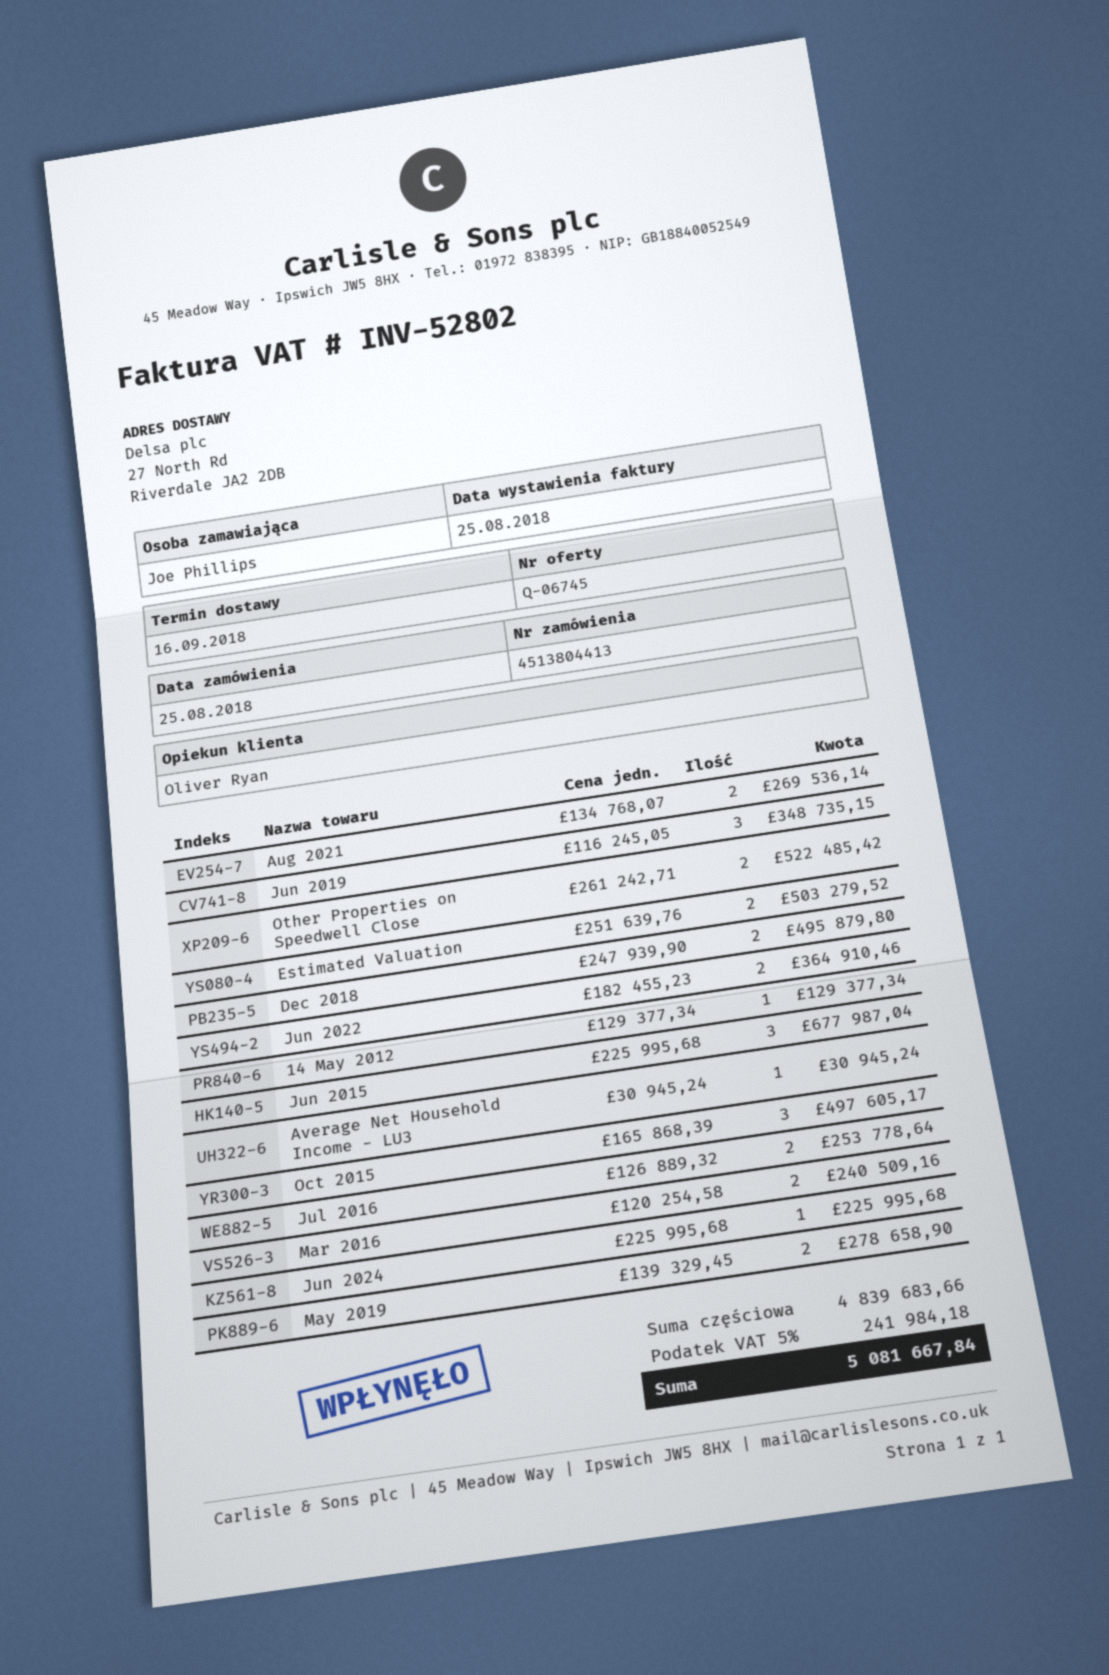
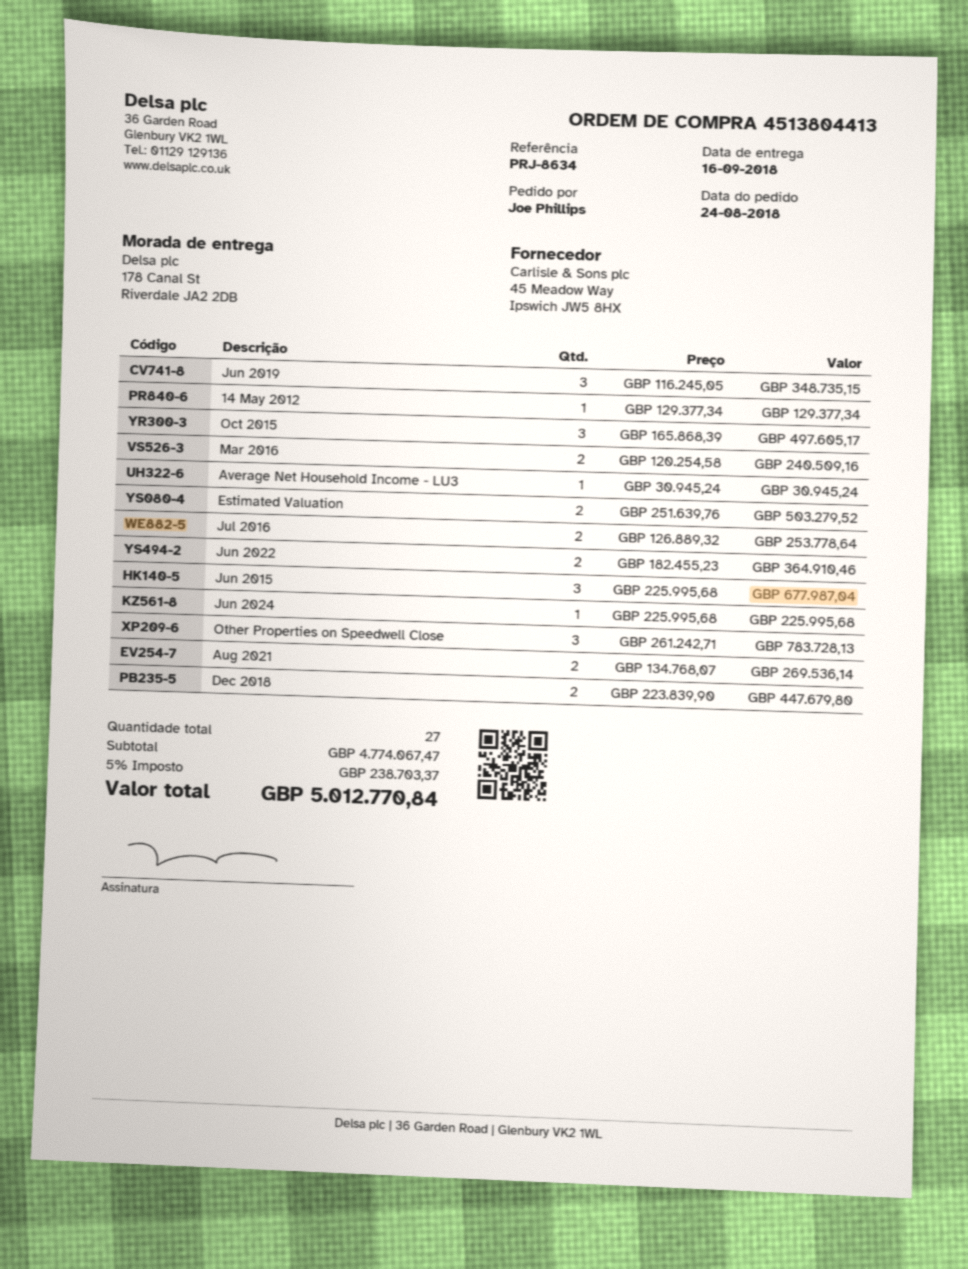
order date: 2018-08-25 -> 2018-08-24
ship to: 27 North Rd, Riverdale JA2 2DB -> 178 Canal St, Riverdale JA2 2DB
Other Properties on Speedwell Close: 2 x 261242.71 = 522485.42 -> 3 x 261242.71 = 783728.13
Dec 2018: 2 x 247939.90 = 495879.80 -> 2 x 223839.90 = 447679.80
May 2019: 2 x 139329.45 = 278658.90 -> none
subtotal: 4839683.66 -> 4774067.47
tax: 5% = 241984.18 -> 5% = 238703.37
total: 5081667.84 -> 5012770.84

